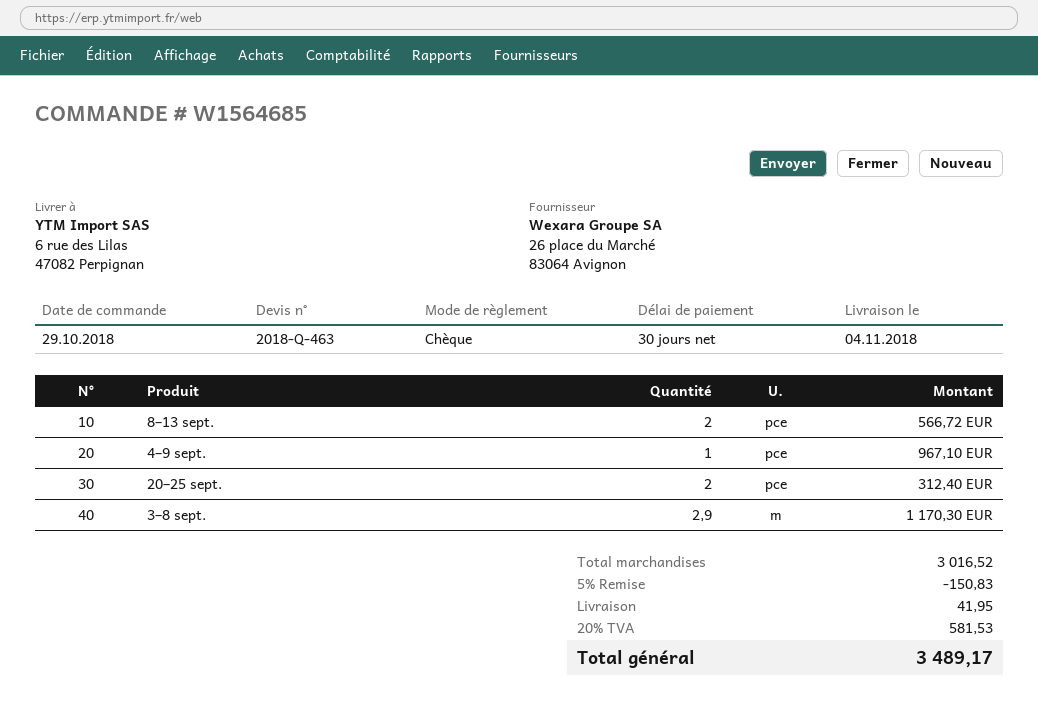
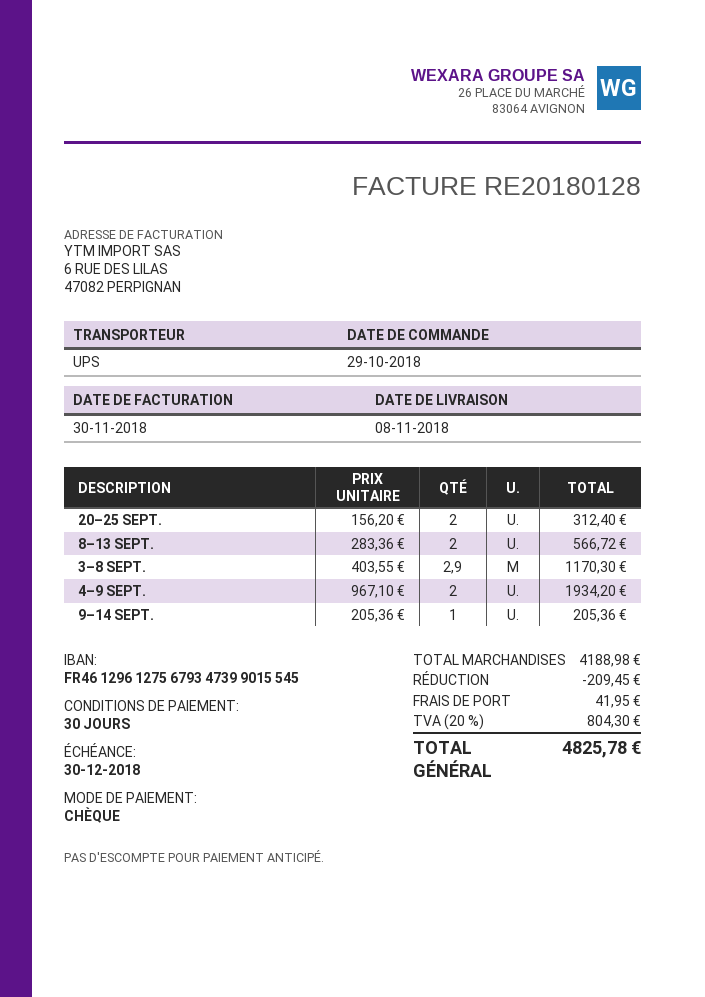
delivery date: 2018-11-04 -> 2018-11-08
4–9 sept.: 1 for 967.10 -> 2 for 1934.20
9–14 SEPT.: none -> 1 for 205.36
subtotal: 3016.52 -> 4188.98
discount: 150.83 -> 209.45
tax: 20% = 581.53 -> 20% = 804.30
total: 3489.17 -> 4825.78

